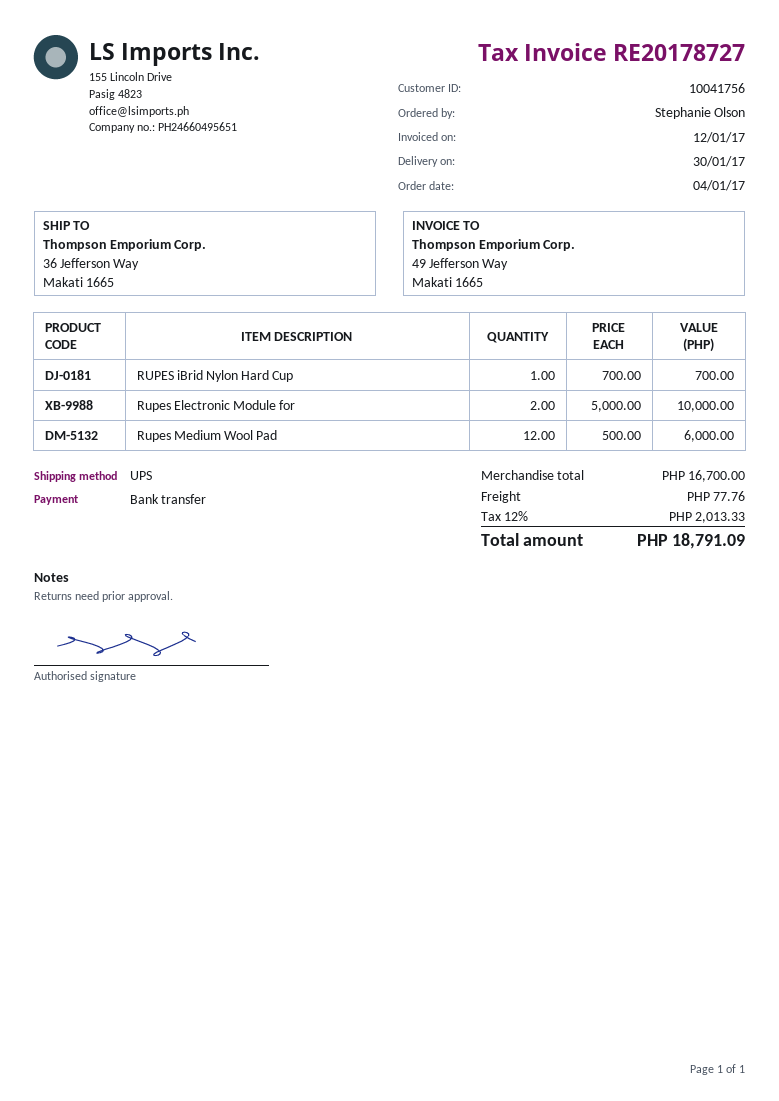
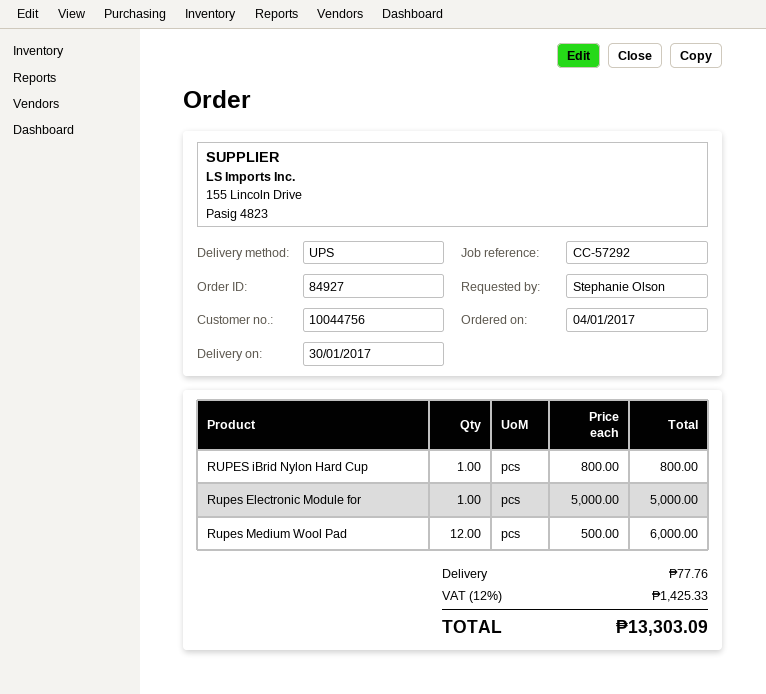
customer number: 10041756 -> 10044756
RUPES iBrid Nylon Hard Cup: 1 x 700.00 = 700.00 -> 1 x 800.00 = 800.00
Rupes Electronic Module for: 2 x 5000.00 = 10000.00 -> 1 x 5000.00 = 5000.00
tax: 12% = 2013.33 -> 12% = 1425.33
total: 18791.09 -> 13303.09

